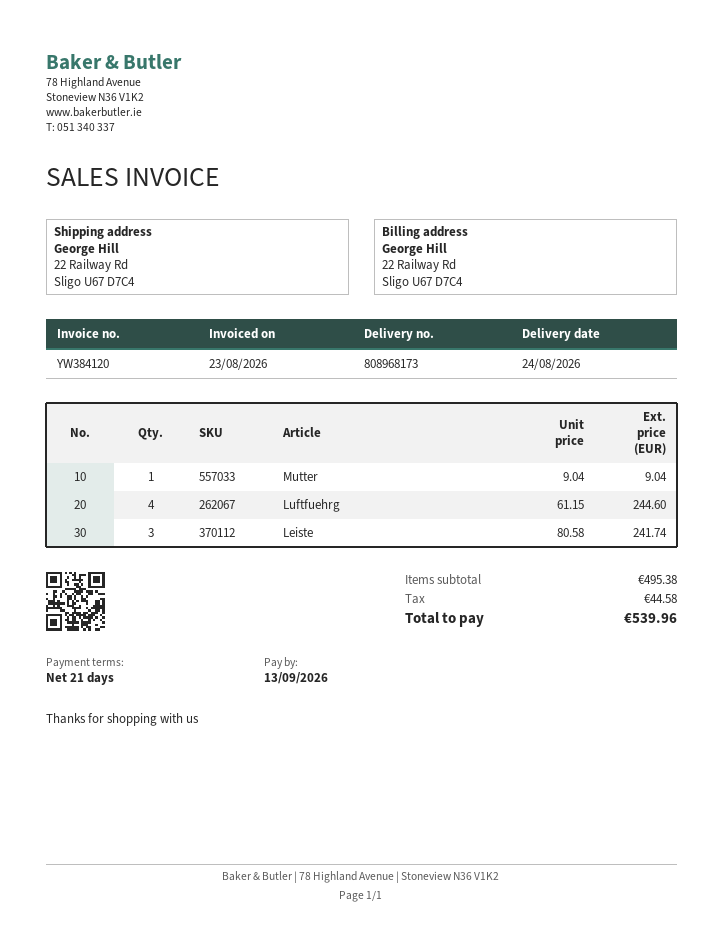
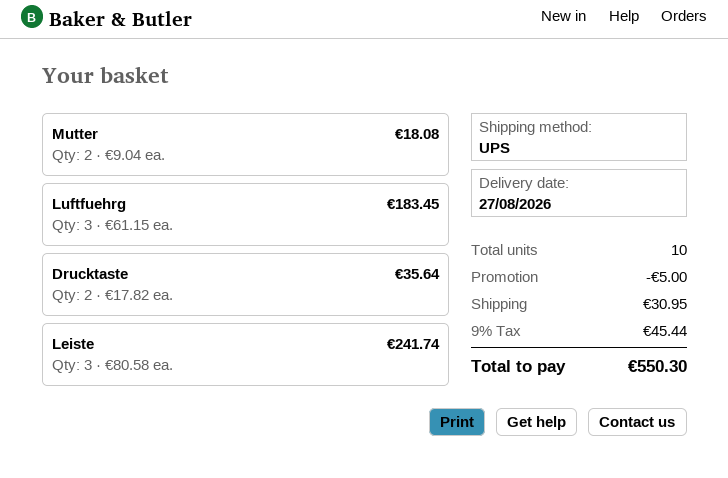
delivery date: 2026-08-24 -> 2026-08-27
Mutter: 1 x 9.04 = 9.04 -> 2 x 9.04 = 18.08
Luftfuehrg: 4 x 61.15 = 244.60 -> 3 x 61.15 = 183.45
Drucktaste: none -> 2 x 17.82 = 35.64
discount: none -> 5.00
shipping: none -> 30.95
tax: 44.58 -> 45.44
total: 539.96 -> 550.30

